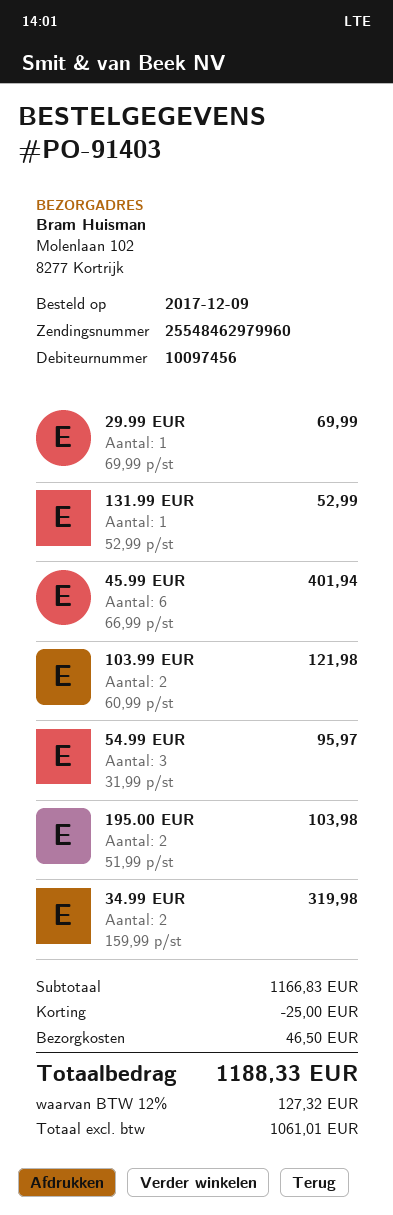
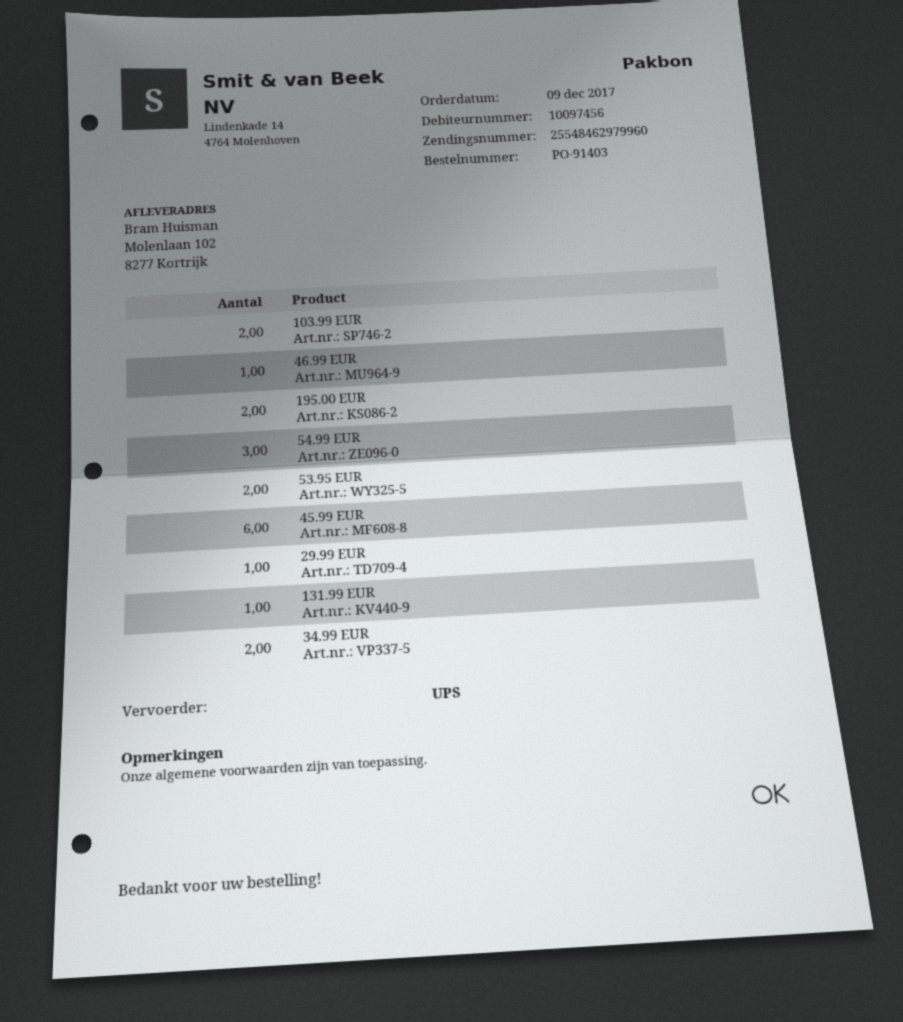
46.99 EUR: none -> 1
53.95 EUR: none -> 2

